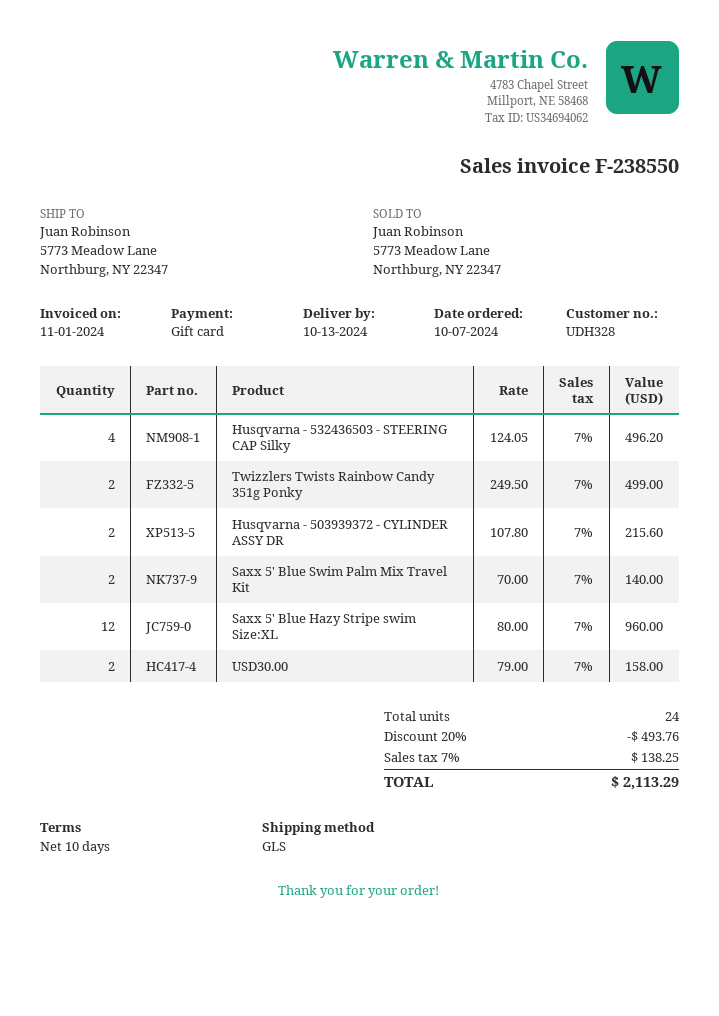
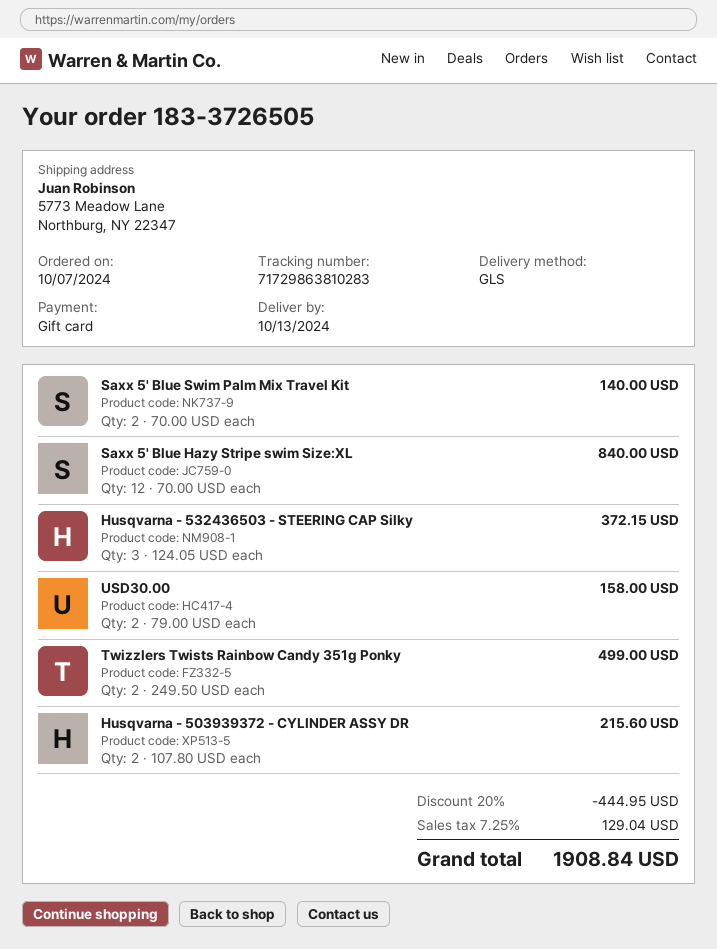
Husqvarna - 532436503 - STEERING CAP Silky: 4 x 124.05 = 496.20 -> 3 x 124.05 = 372.15
Saxx 5' Blue Hazy Stripe swim Size:XL: 12 x 80.00 = 960.00 -> 12 x 70.00 = 840.00
discount: 20% = 493.76 -> 20% = 444.95
tax: 7% = 138.25 -> 7.25% = 129.04
total: 2113.29 -> 1908.84

